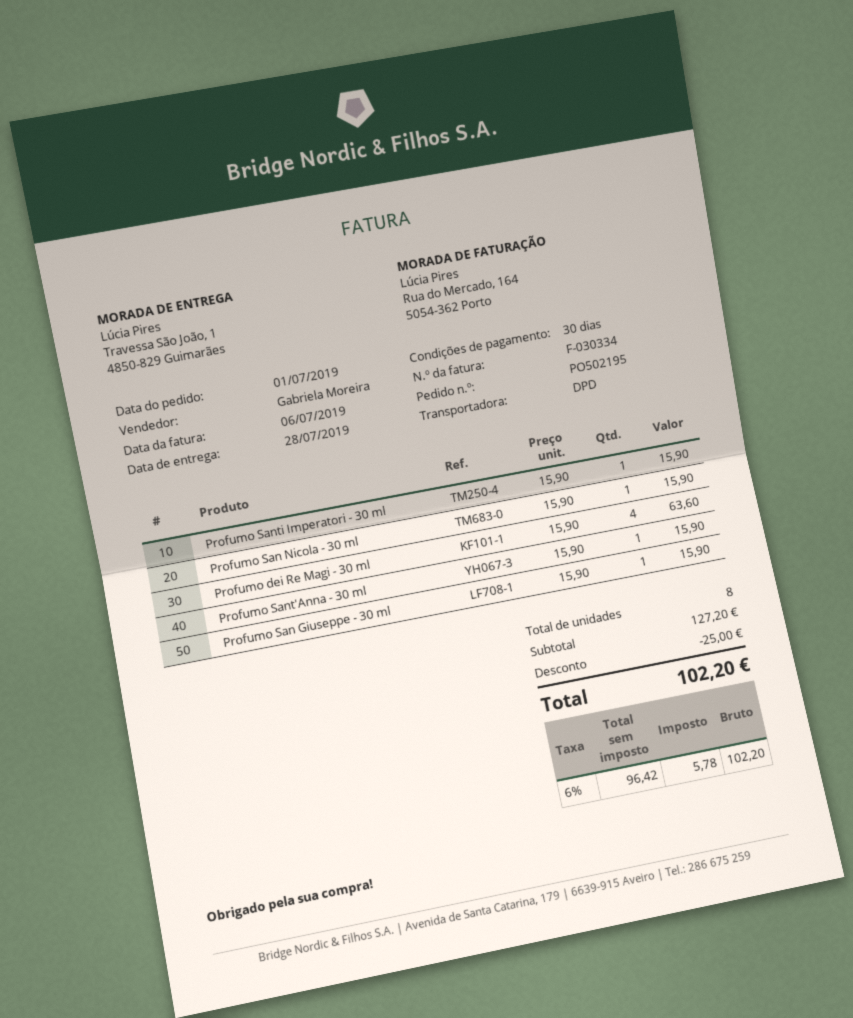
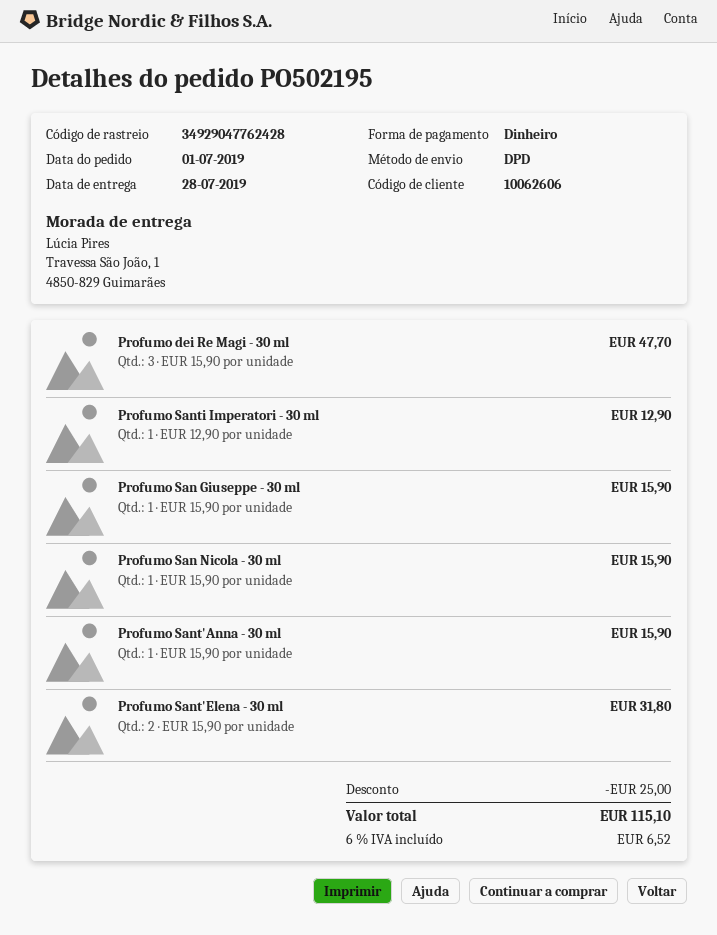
Profumo Santi Imperatori - 30 ml: 1 x 15.90 = 15.90 -> 1 x 12.90 = 12.90
Profumo dei Re Magi - 30 ml: 4 x 15.90 = 63.60 -> 3 x 15.90 = 47.70
Profumo Sant'Elena - 30 ml: none -> 2 x 15.90 = 31.80
tax: 6% = 5.78 -> 6% = 6.52
total: 102.20 -> 115.10

